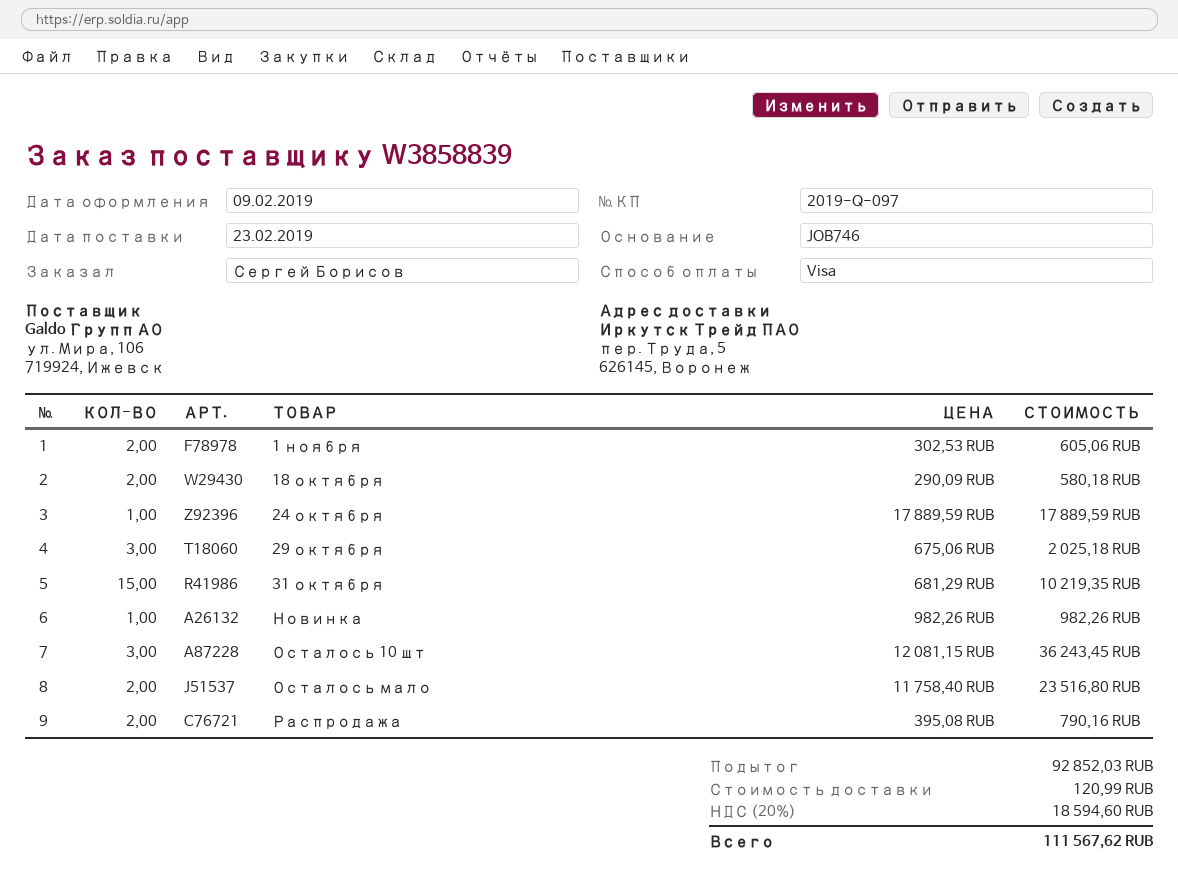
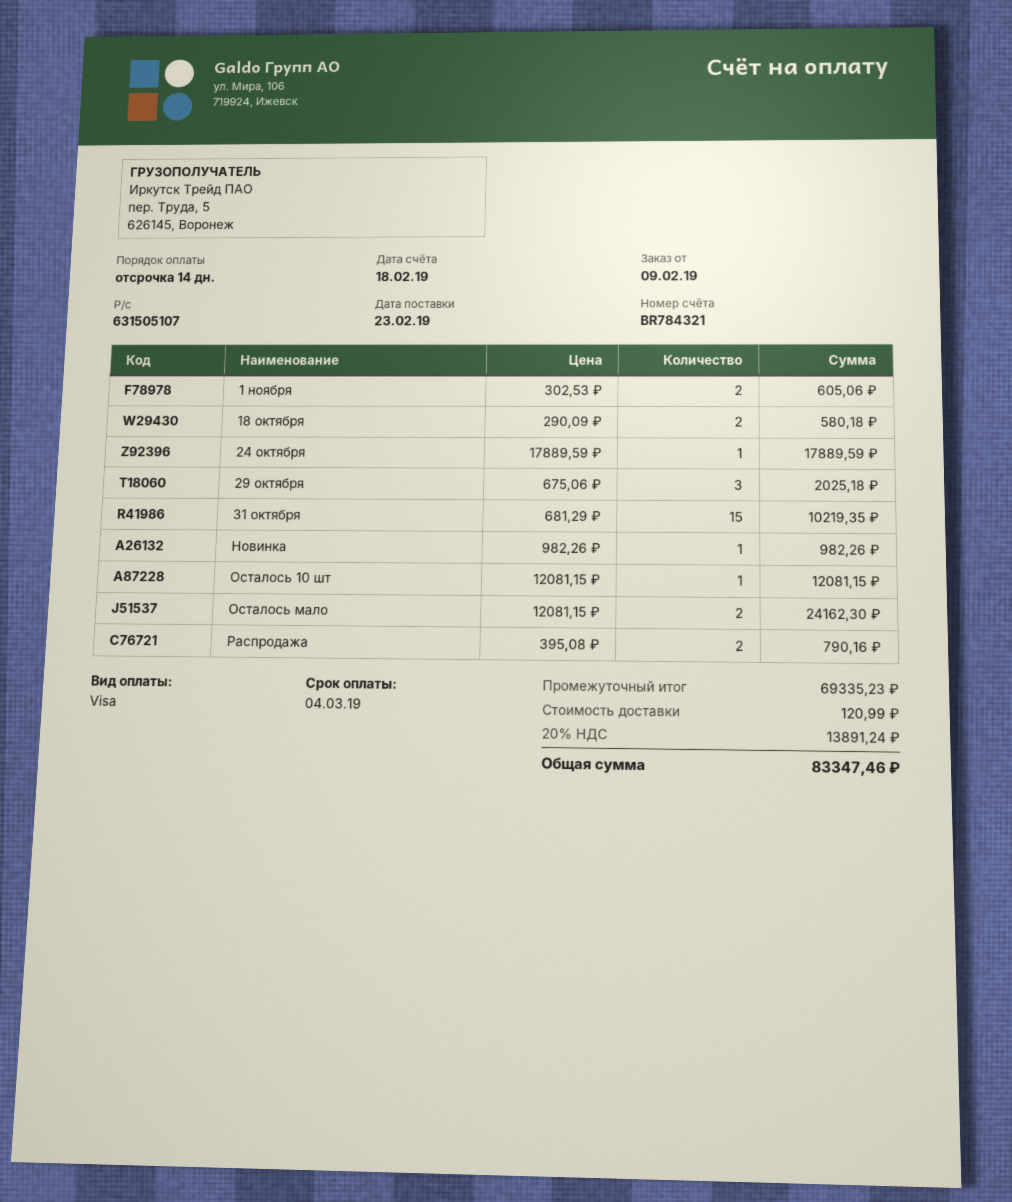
Осталось 10 шт: 3 x 12081.15 = 36243.45 -> 1 x 12081.15 = 12081.15
Осталось мало: 2 x 11758.40 = 23516.80 -> 2 x 12081.15 = 24162.30
subtotal: 92852.03 -> 69335.23
tax: 20% = 18594.60 -> 20% = 13891.24
total: 111567.62 -> 83347.46

